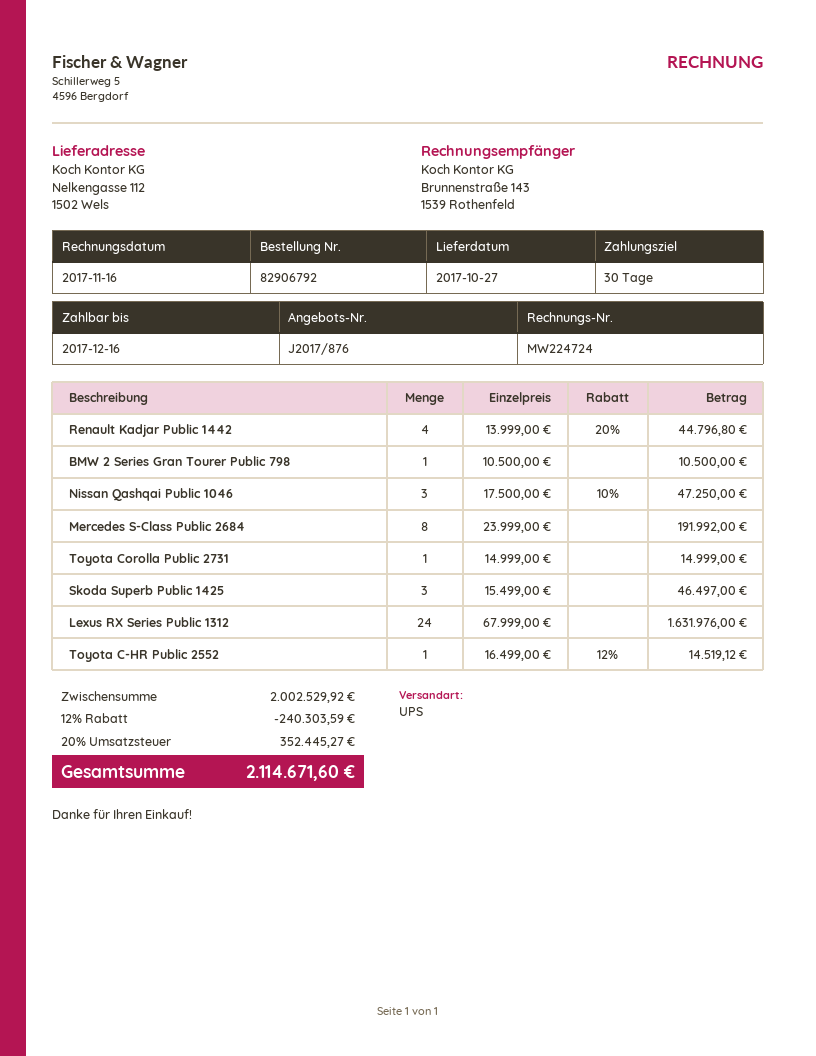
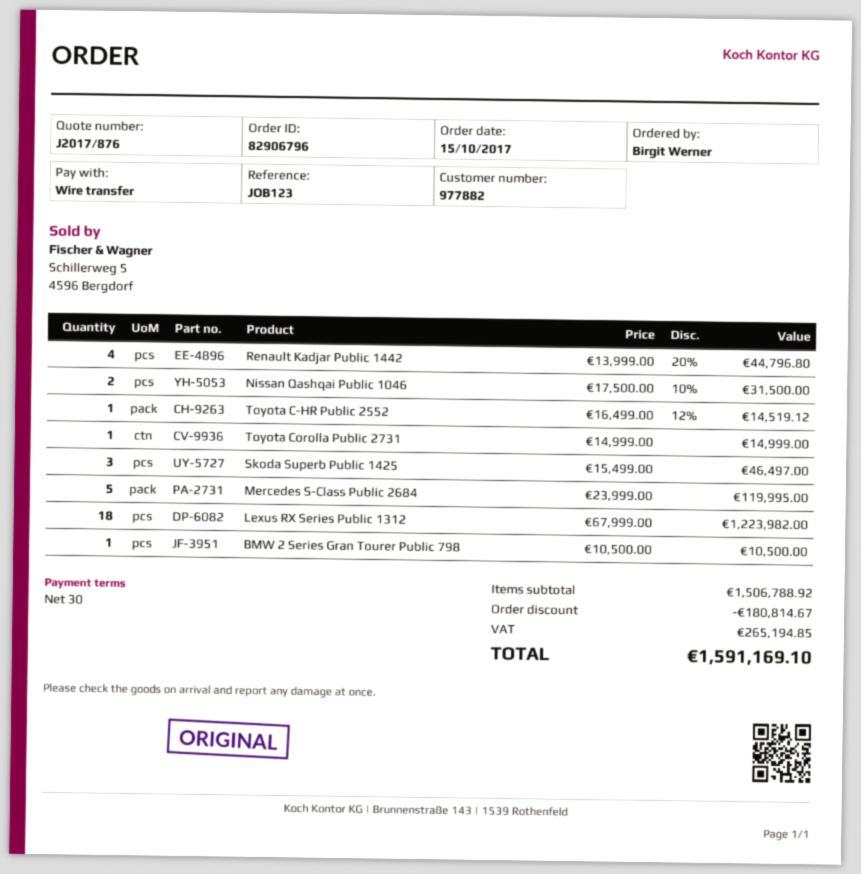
order number: 82906792 -> 82906796
Nissan Qashqai Public 1046: 3 x 17500.00 - 10% = 47250.00 -> 2 x 17500.00 - 10% = 31500.00
Mercedes S-Class Public 2684: 8 x 23999.00 = 191992.00 -> 5 x 23999.00 = 119995.00
Lexus RX Series Public 1312: 24 x 67999.00 = 1631976.00 -> 18 x 67999.00 = 1223982.00
subtotal: 2002529.92 -> 1506788.92
discount: 240303.59 -> 180814.67
tax: 352445.27 -> 265194.85
total: 2114671.60 -> 1591169.10

